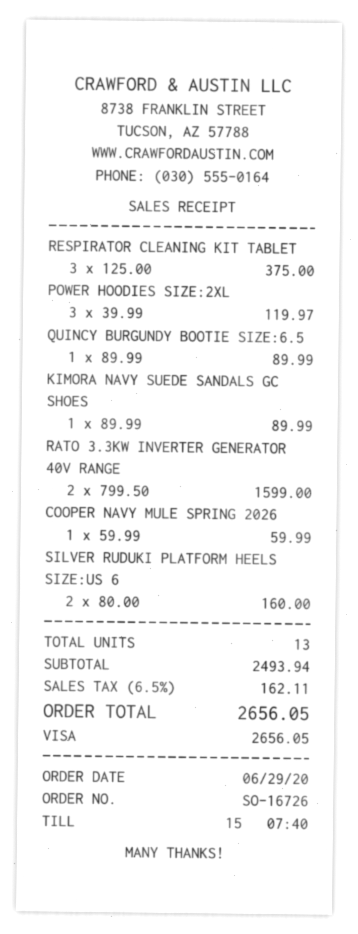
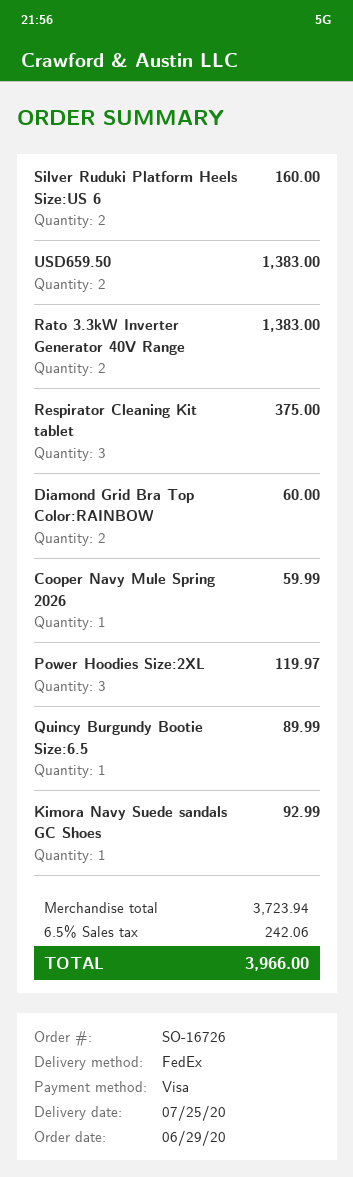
KIMORA NAVY SUEDE SANDALS GC SHOES: 1 for 89.99 -> 1 for 92.99
RATO 3.3KW INVERTER GENERATOR 40V RANGE: 2 for 1599.00 -> 2 for 1383.00
USD659.50: none -> 2 for 1383.00
Diamond Grid Bra Top Color:RAINBOW: none -> 2 for 60.00
subtotal: 2493.94 -> 3723.94
tax: 6.5% = 162.11 -> 6.5% = 242.06
total: 2656.05 -> 3966.00

